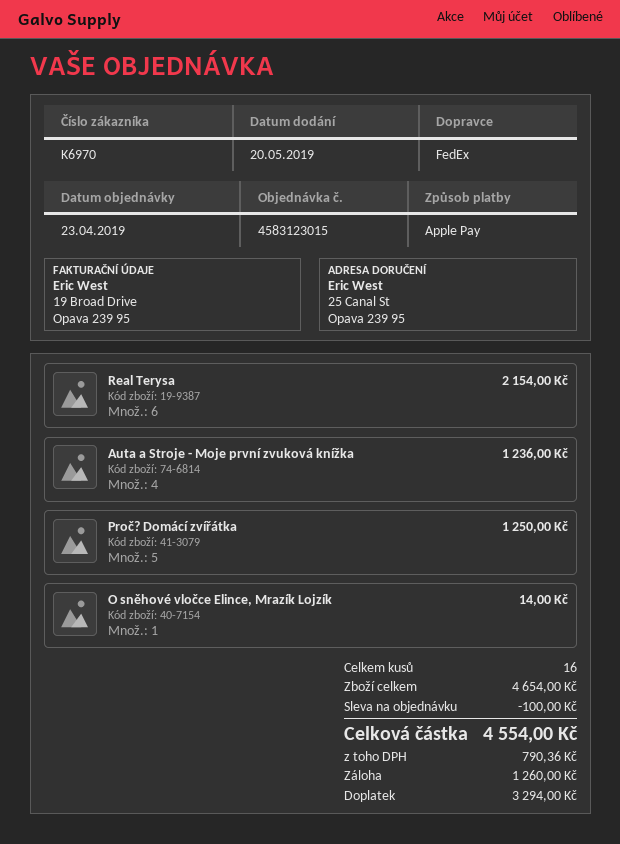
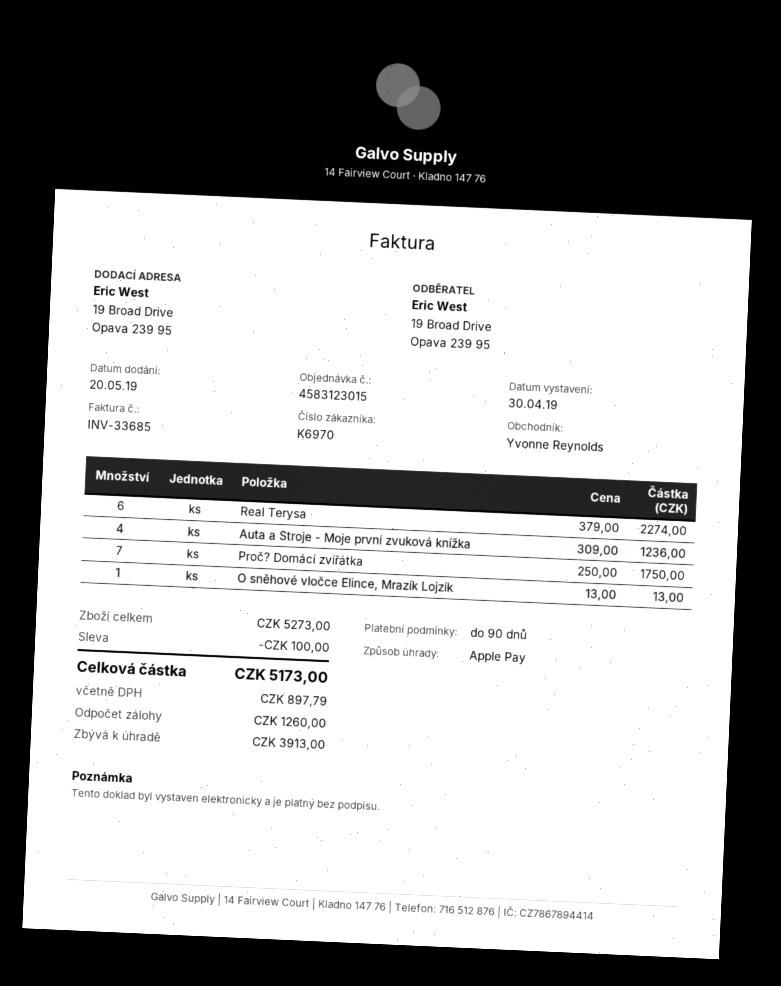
ship to: 25 Canal St, Opava 239 95 -> 19 Broad Drive, Opava 239 95
Real Terysa: 6 for 2154.00 -> 6 for 2274.00
Proč? Domácí zvířátka: 5 for 1250.00 -> 7 for 1750.00
O sněhové vločce Elince, Mrazík Lojzík: 1 for 14.00 -> 1 for 13.00
subtotal: 4654.00 -> 5273.00
tax: 790.36 -> 897.79
total: 4554.00 -> 5173.00
balance: 3294.00 -> 3913.00

